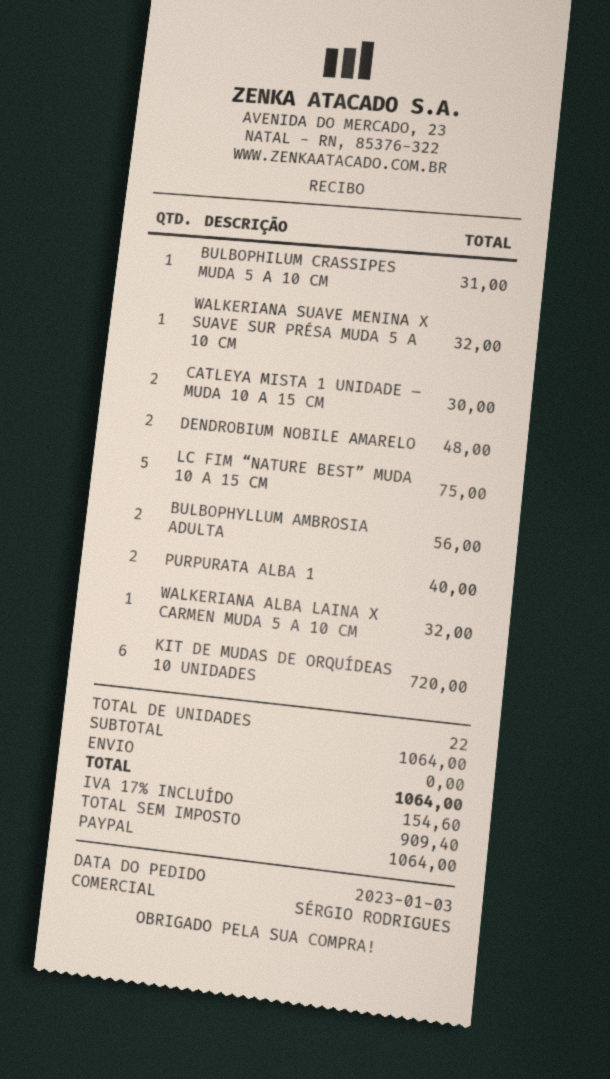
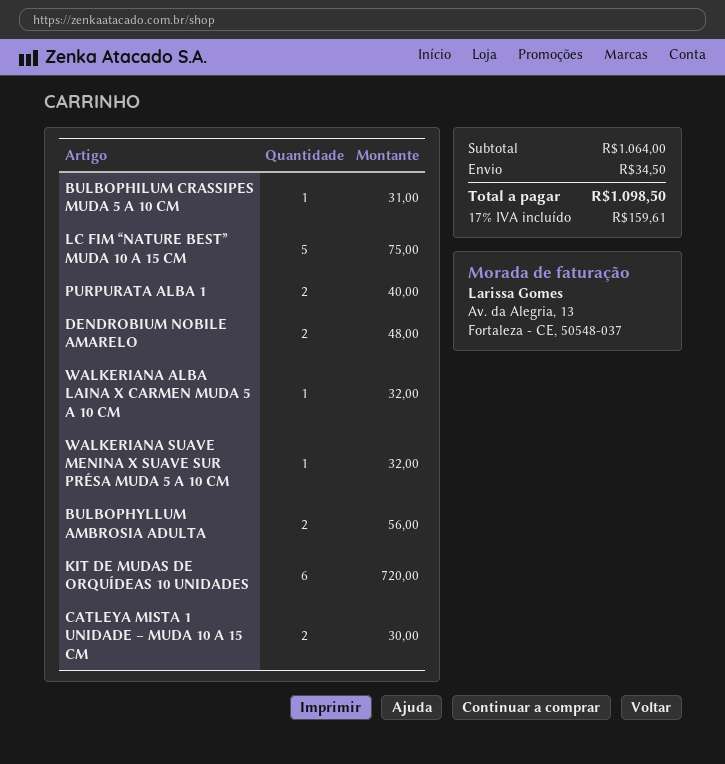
shipping: 0.00 -> 34.50
tax: 17% = 154.60 -> 17% = 159.61
total: 1064.00 -> 1098.50

